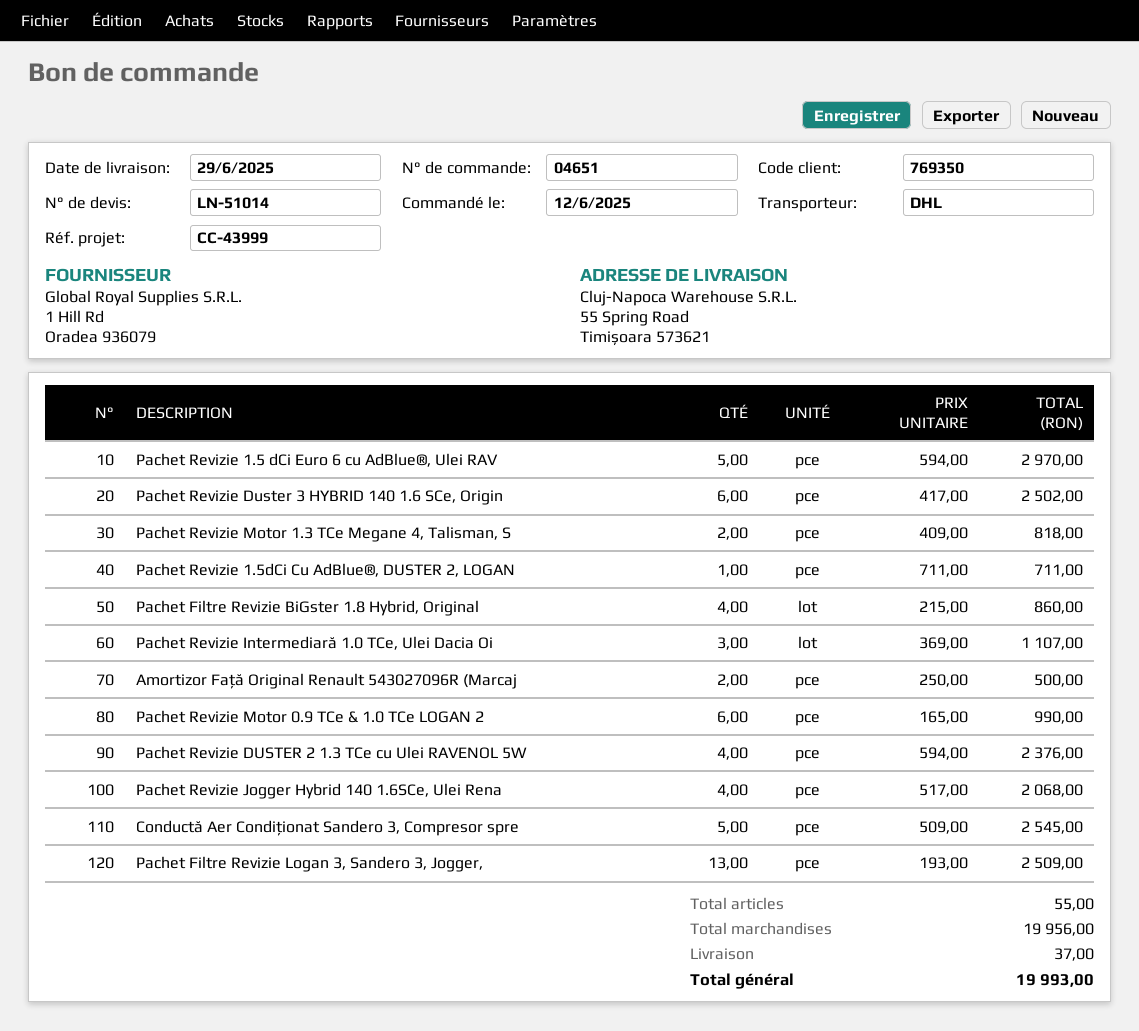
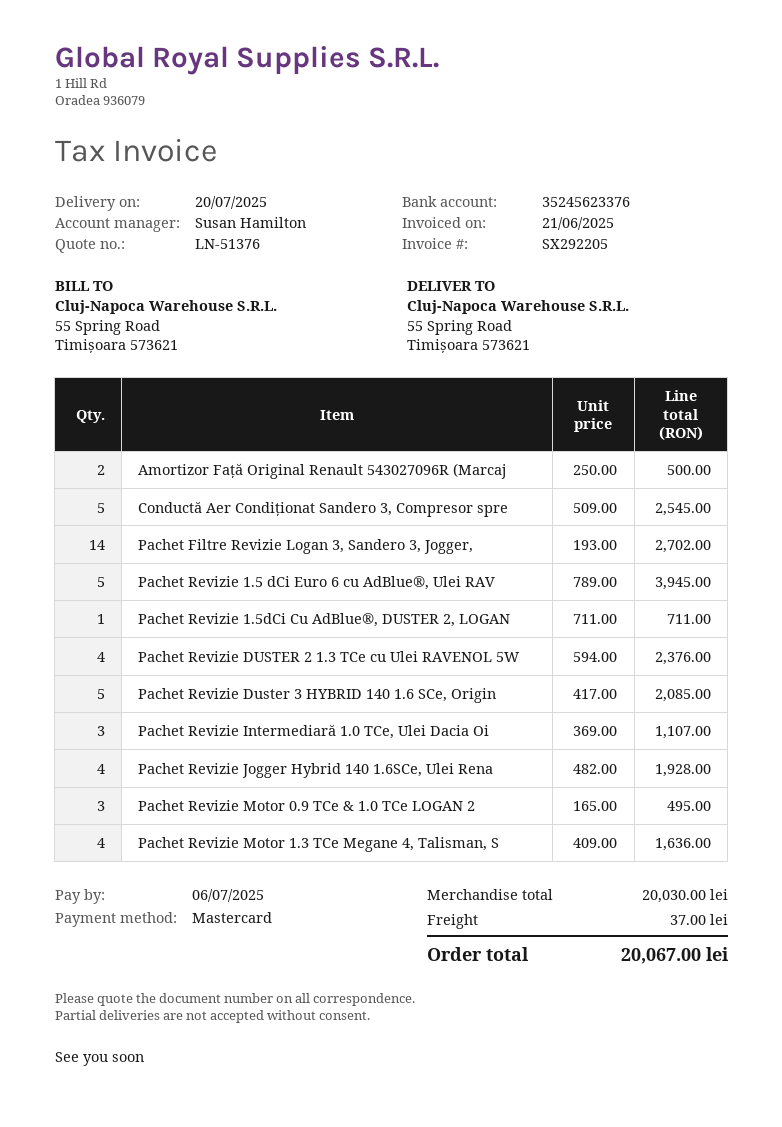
quote number: LN-51014 -> LN-51376
delivery date: 2025-06-29 -> 2025-07-20
Pachet Revizie 1.5 dCi Euro 6 cu AdBlue®, Ulei RAV: 5 x 594.00 = 2970.00 -> 5 x 789.00 = 3945.00
Pachet Revizie Duster 3 HYBRID 140 1.6 SCe, Origin: 6 x 417.00 = 2502.00 -> 5 x 417.00 = 2085.00
Pachet Revizie Motor 1.3 TCe Megane 4, Talisman, S: 2 x 409.00 = 818.00 -> 4 x 409.00 = 1636.00
Pachet Filtre Revizie BiGster 1.8 Hybrid, Original: 4 x 215.00 = 860.00 -> none
Pachet Revizie Motor 0.9 TCe & 1.0 TCe LOGAN 2: 6 x 165.00 = 990.00 -> 3 x 165.00 = 495.00
Pachet Revizie Jogger Hybrid 140 1.6SCe, Ulei Rena: 4 x 517.00 = 2068.00 -> 4 x 482.00 = 1928.00
Pachet Filtre Revizie Logan 3, Sandero 3, Jogger,: 13 x 193.00 = 2509.00 -> 14 x 193.00 = 2702.00
subtotal: 19956.00 -> 20030.00
total: 19993.00 -> 20067.00

